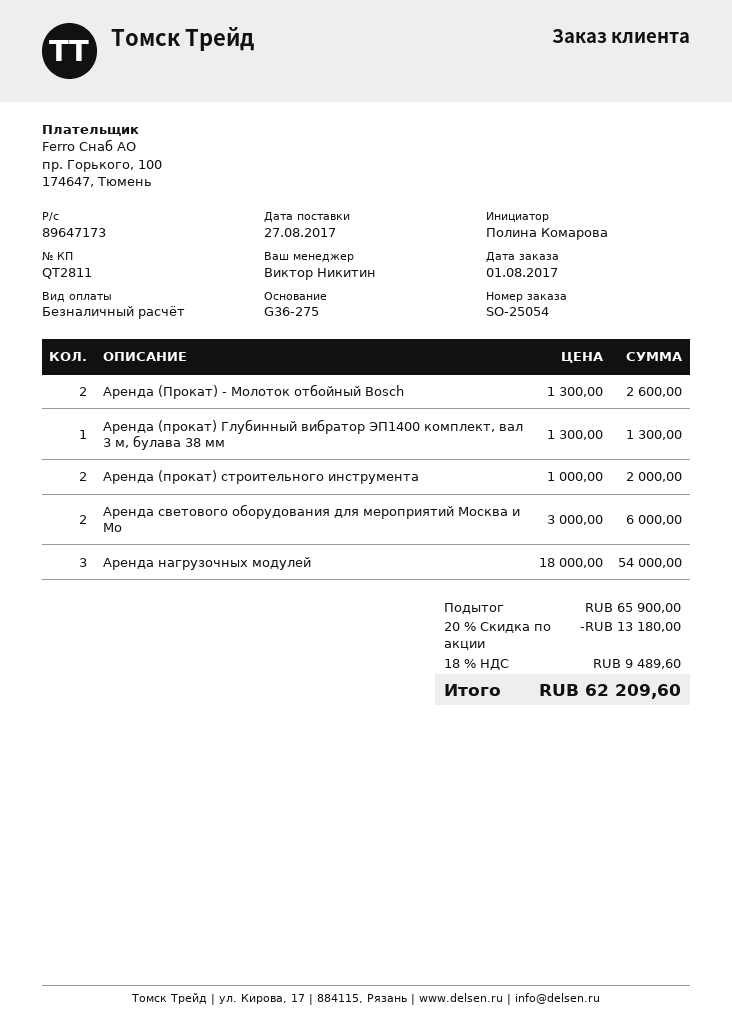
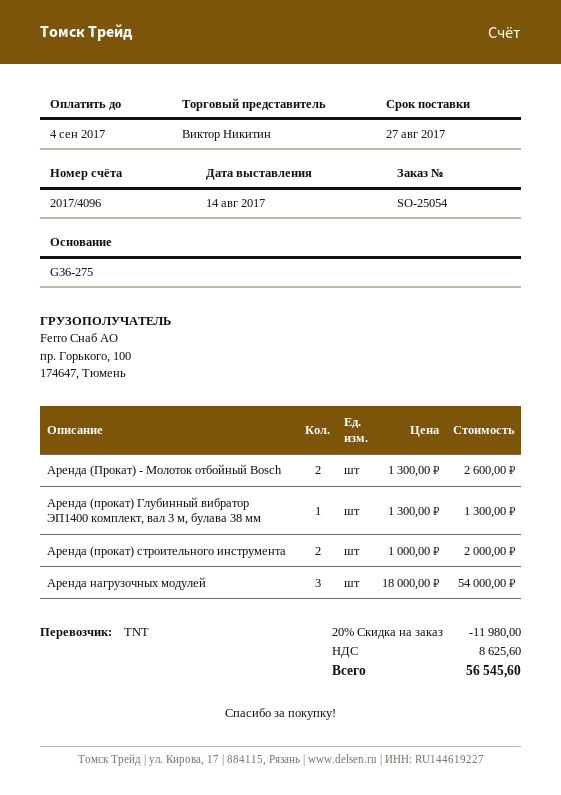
Аренда светового оборудования для мероприятий Москва и Мо: 2 x 3000.00 = 6000.00 -> none
discount: 20% = 13180.00 -> 20% = 11980.00
tax: 9489.60 -> 8625.60
total: 62209.60 -> 56545.60

